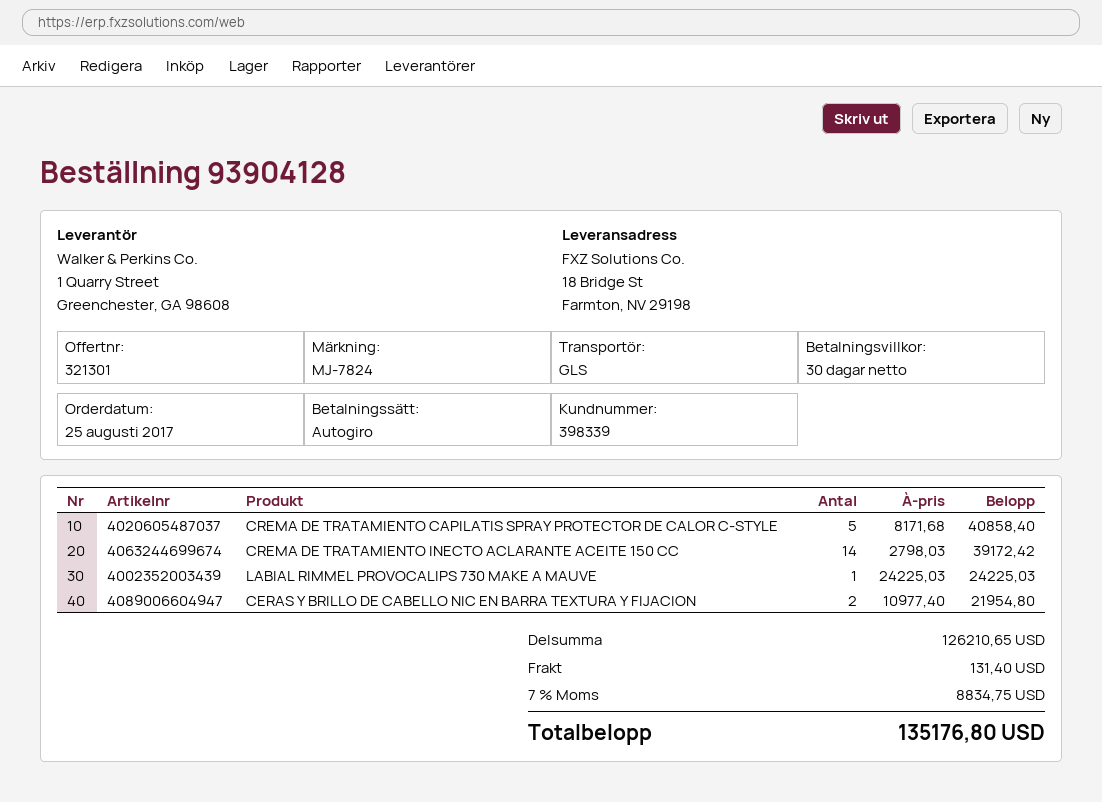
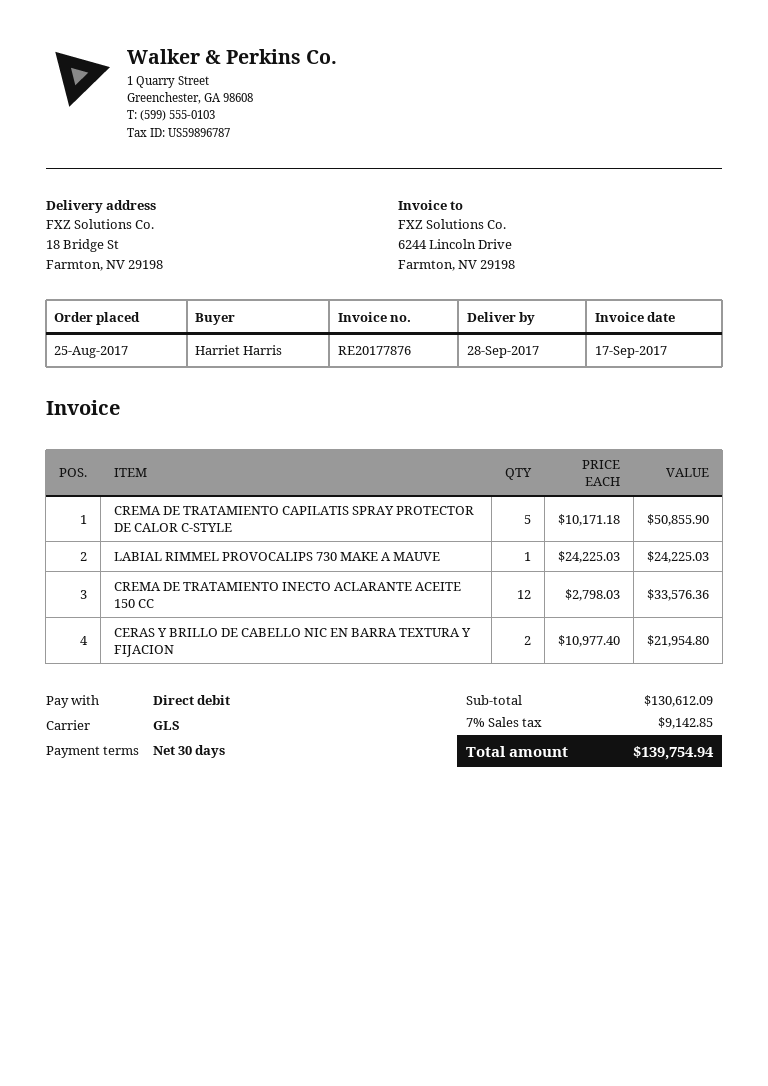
CREMA DE TRATAMIENTO CAPILATIS SPRAY PROTECTOR DE CALOR C-STYLE: 5 x 8171.68 = 40858.40 -> 5 x 10171.18 = 50855.90
CREMA DE TRATAMIENTO INECTO ACLARANTE ACEITE 150 CC: 14 x 2798.03 = 39172.42 -> 12 x 2798.03 = 33576.36
subtotal: 126210.65 -> 130612.09
shipping: 131.40 -> none
tax: 7% = 8834.75 -> 7% = 9142.85
total: 135176.80 -> 139754.94

